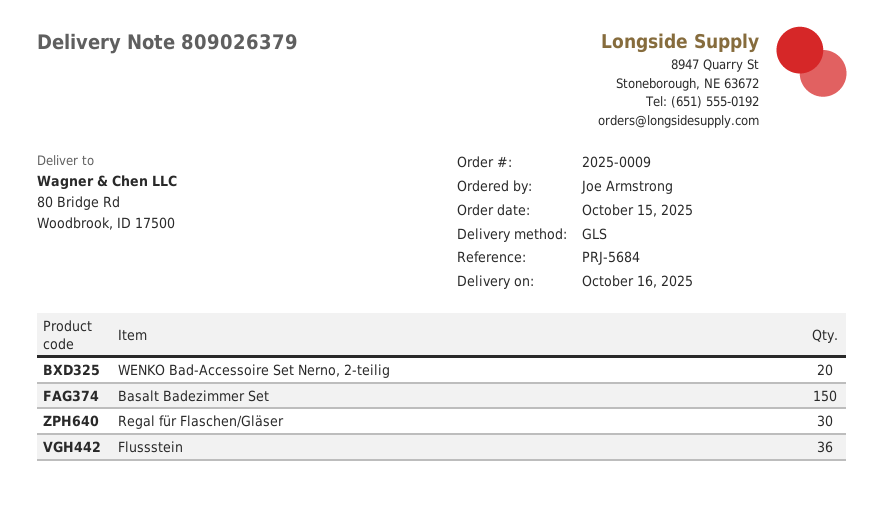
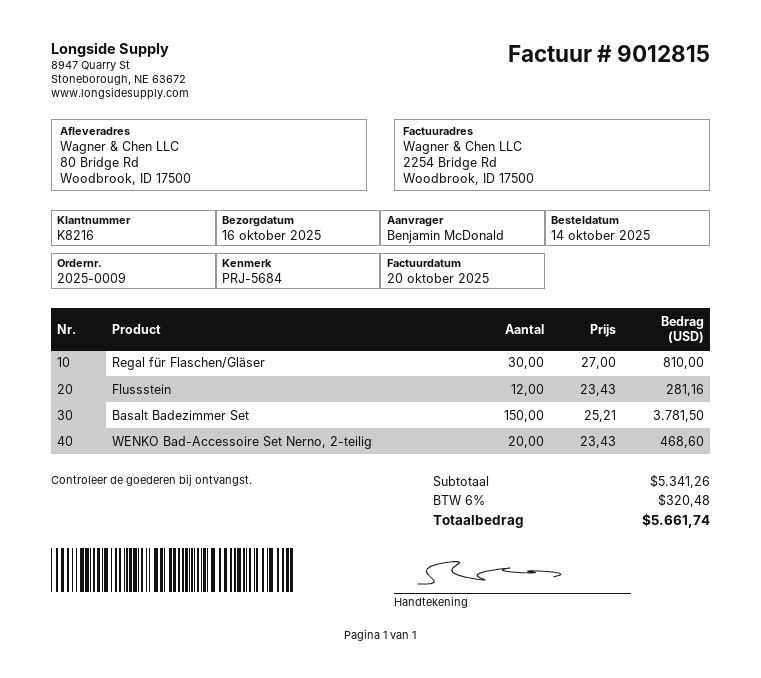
order date: 2025-10-15 -> 2025-10-14
ordered by: Joe Armstrong -> Benjamin McDonald
Flussstein: 36 -> 12

